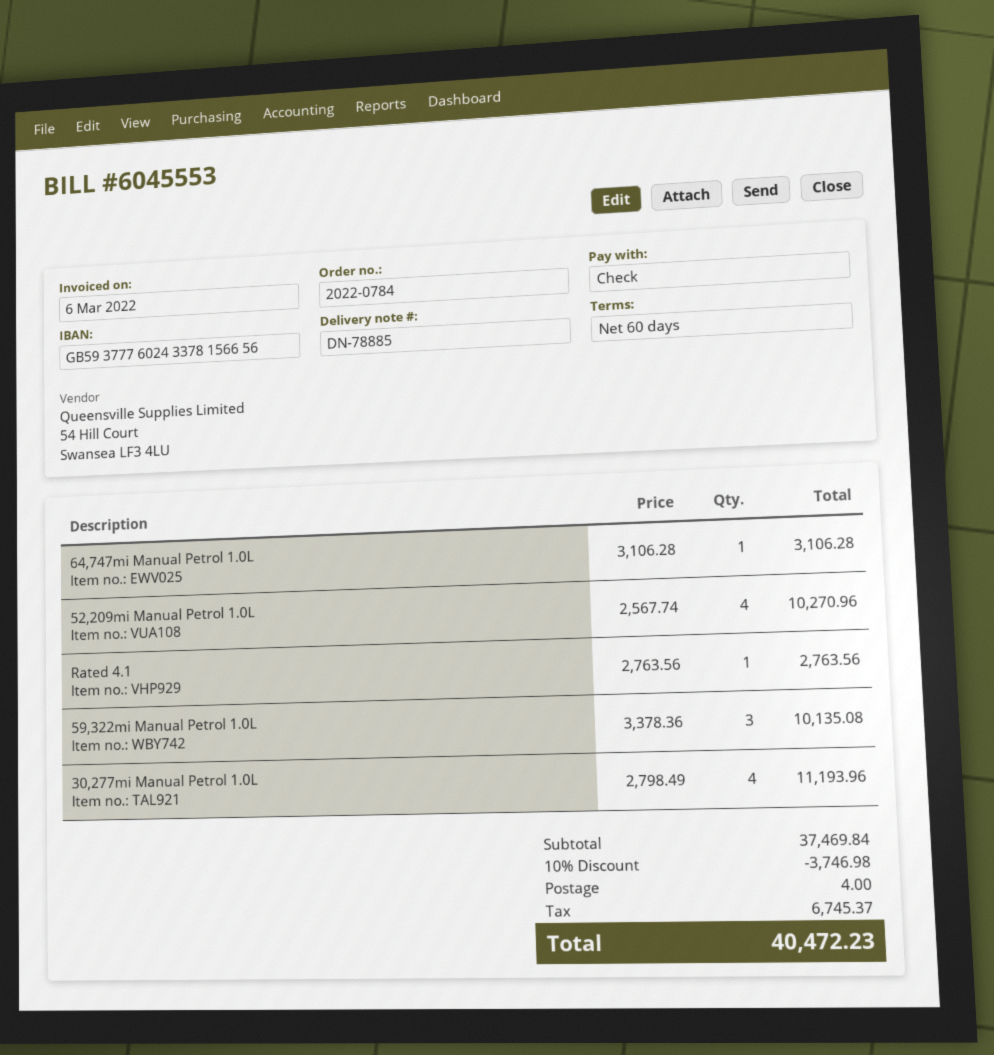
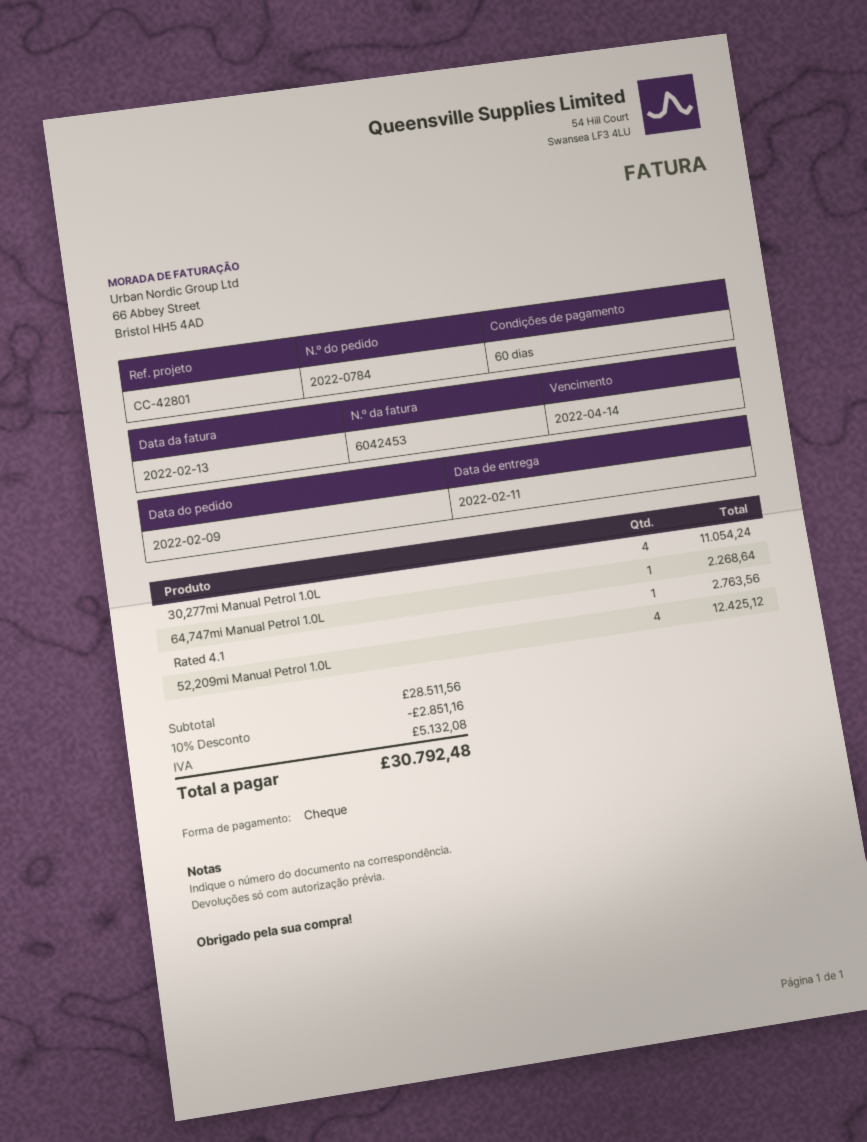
invoice number: 6045553 -> 6042453
invoice date: 2022-03-06 -> 2022-02-13
64,747mi Manual Petrol 1.0L: 1 for 3106.28 -> 1 for 2268.64
52,209mi Manual Petrol 1.0L: 4 for 10270.96 -> 4 for 12425.12
59,322mi Manual Petrol 1.0L: 3 for 10135.08 -> none
30,277mi Manual Petrol 1.0L: 4 for 11193.96 -> 4 for 11054.24
subtotal: 37469.84 -> 28511.56
discount: 10% = 3746.98 -> 10% = 2851.16
shipping: 4.00 -> none
tax: 6745.37 -> 5132.08
total: 40472.23 -> 30792.48

